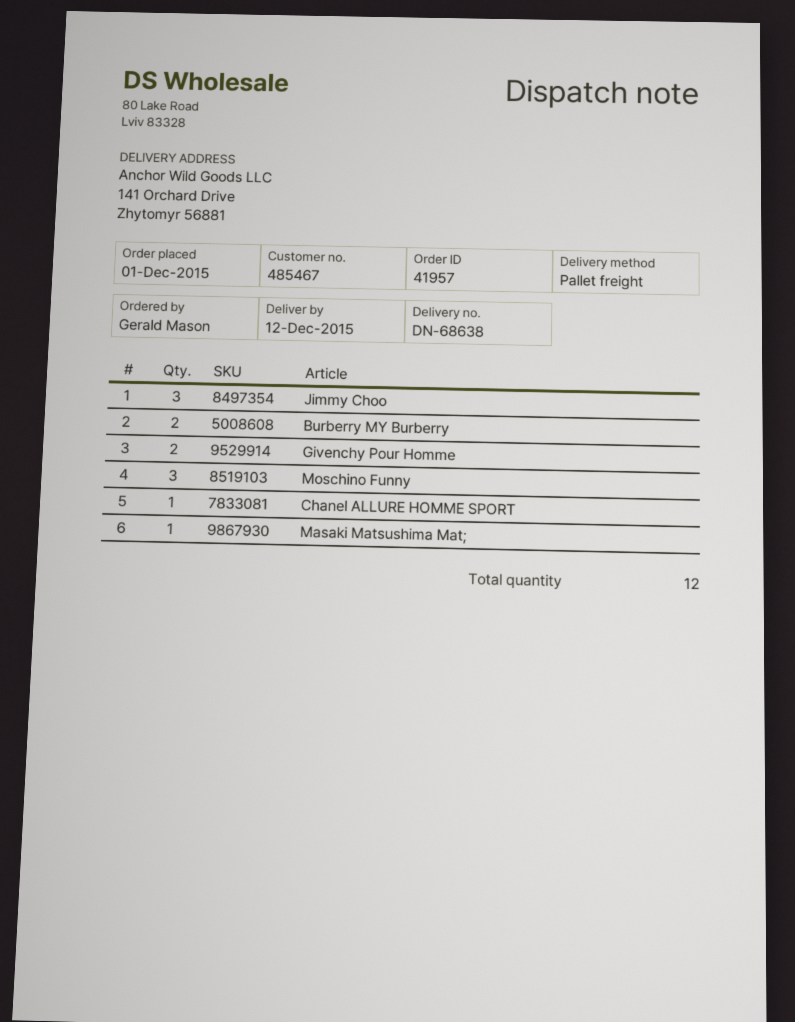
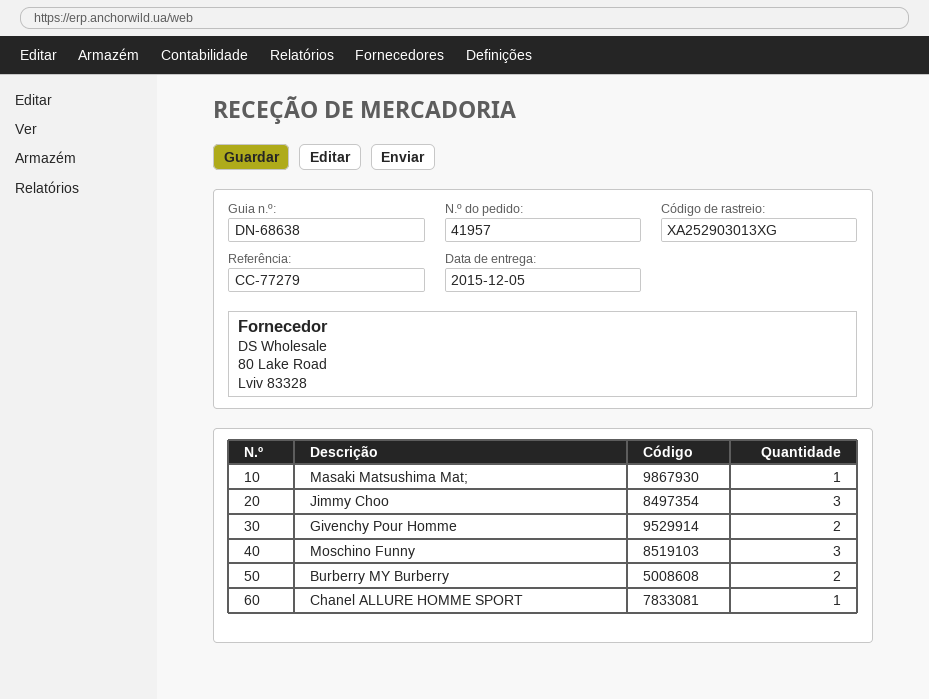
delivery date: 2015-12-12 -> 2015-12-05

